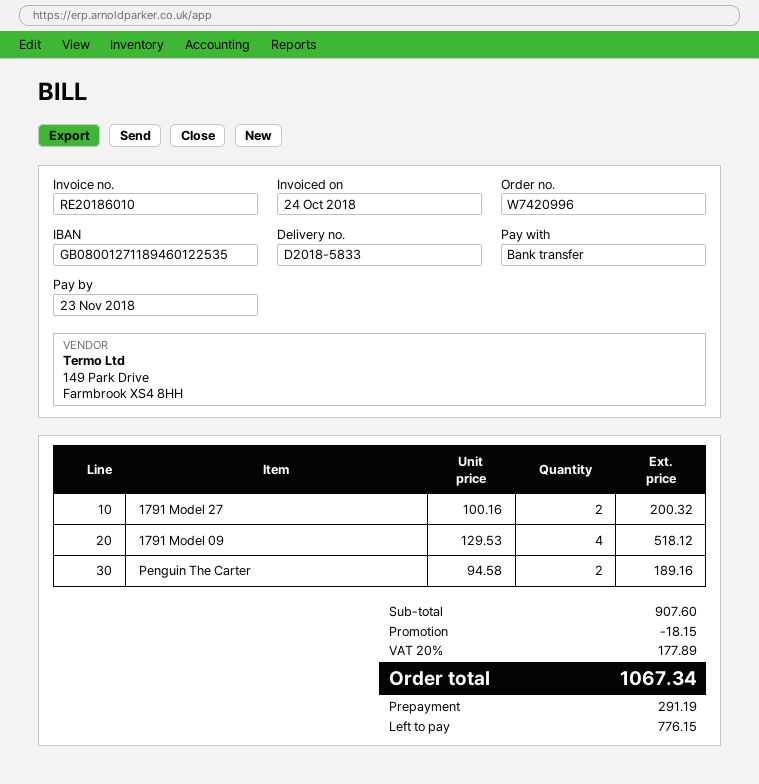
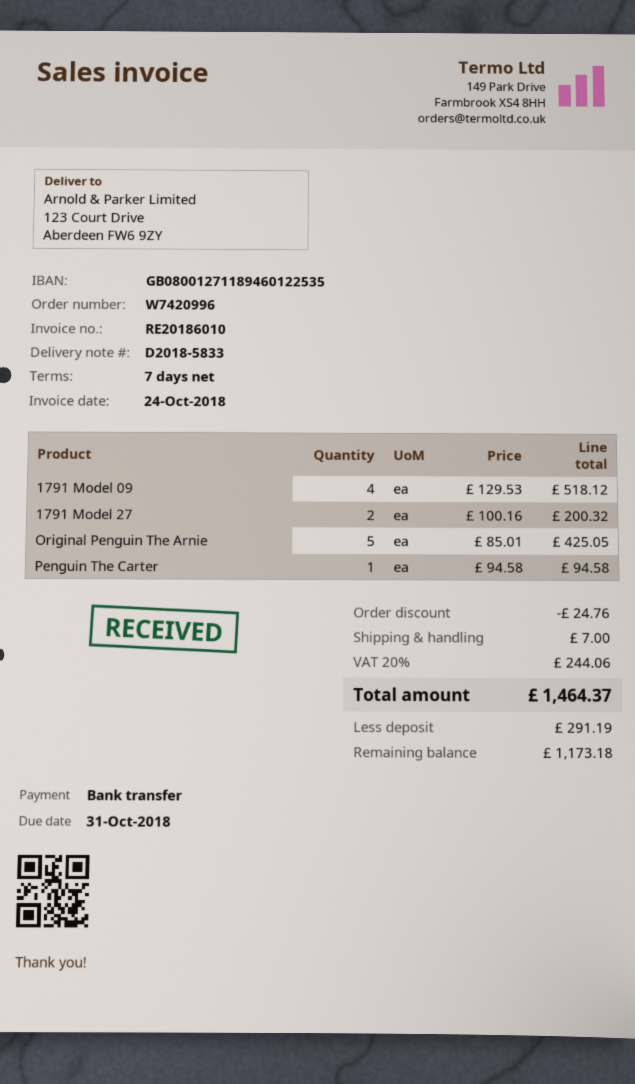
due date: 2018-11-23 -> 2018-10-31
Penguin The Carter: 2 x 94.58 = 189.16 -> 1 x 94.58 = 94.58
Original Penguin The Arnie: none -> 5 x 85.01 = 425.05
discount: 18.15 -> 24.76
shipping: none -> 7.00
tax: 20% = 177.89 -> 20% = 244.06
total: 1067.34 -> 1464.37
balance: 776.15 -> 1173.18

